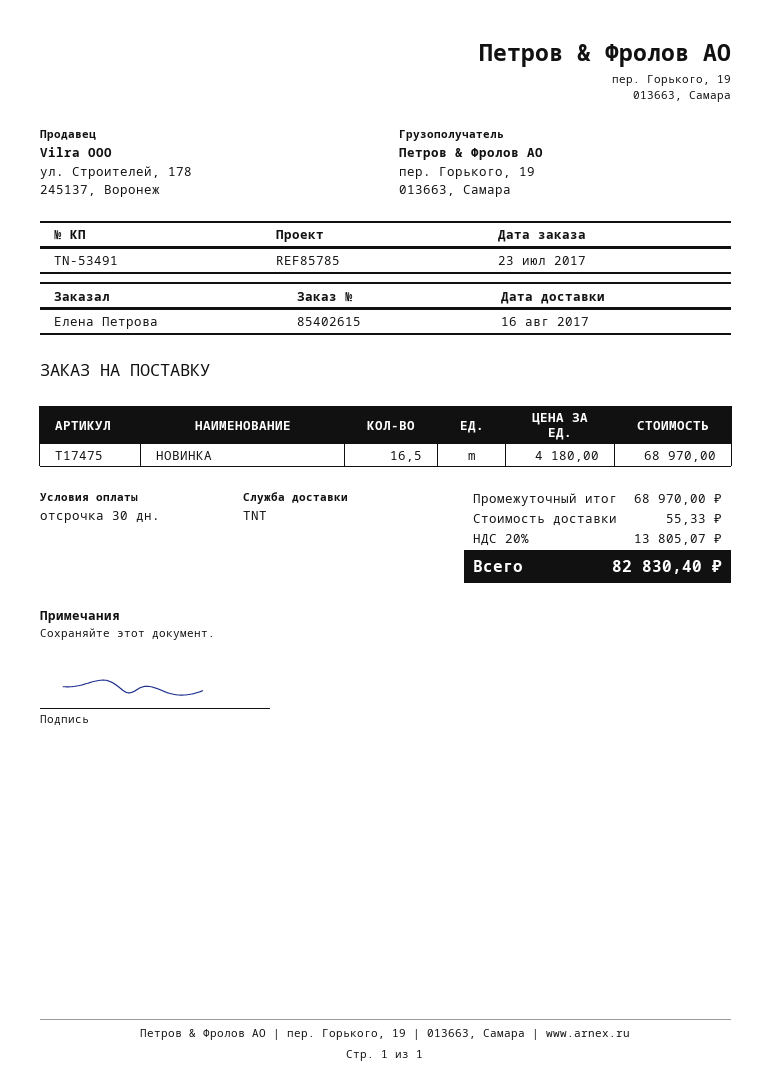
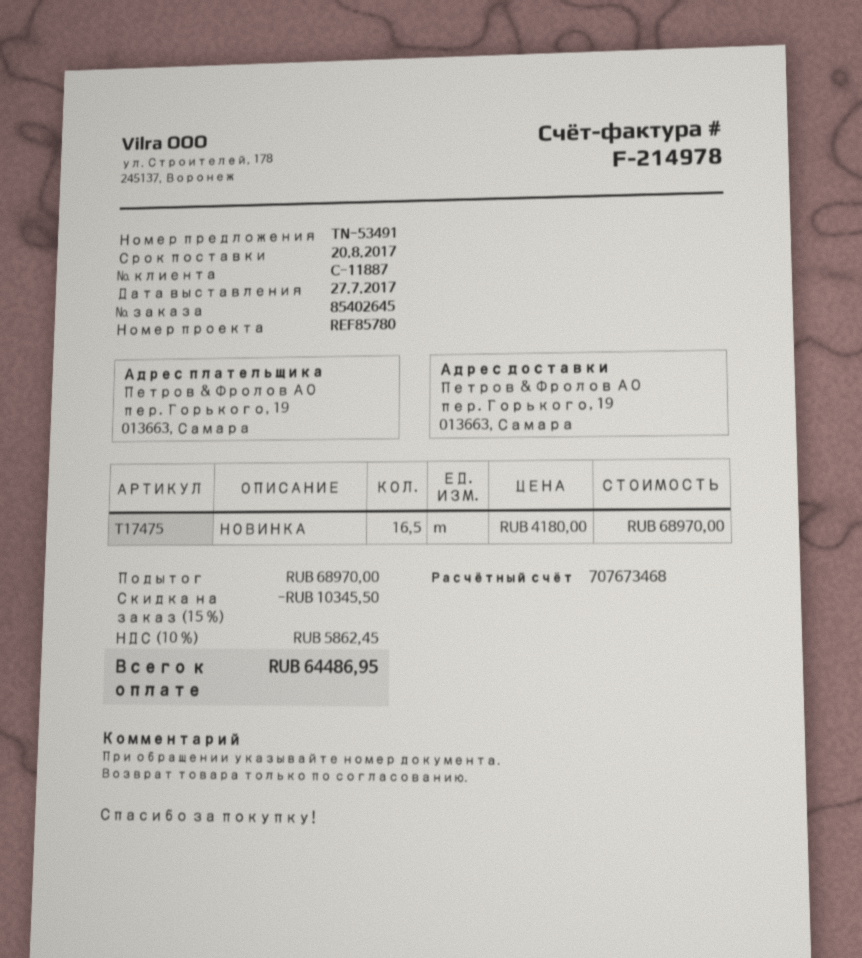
order number: 85402615 -> 85402645
delivery date: 2017-08-16 -> 2017-08-20
reference: REF85785 -> REF85780
discount: none -> 15% = 10345.50
shipping: 55.33 -> none
tax: 20% = 13805.07 -> 10% = 5862.45
total: 82830.40 -> 64486.95

